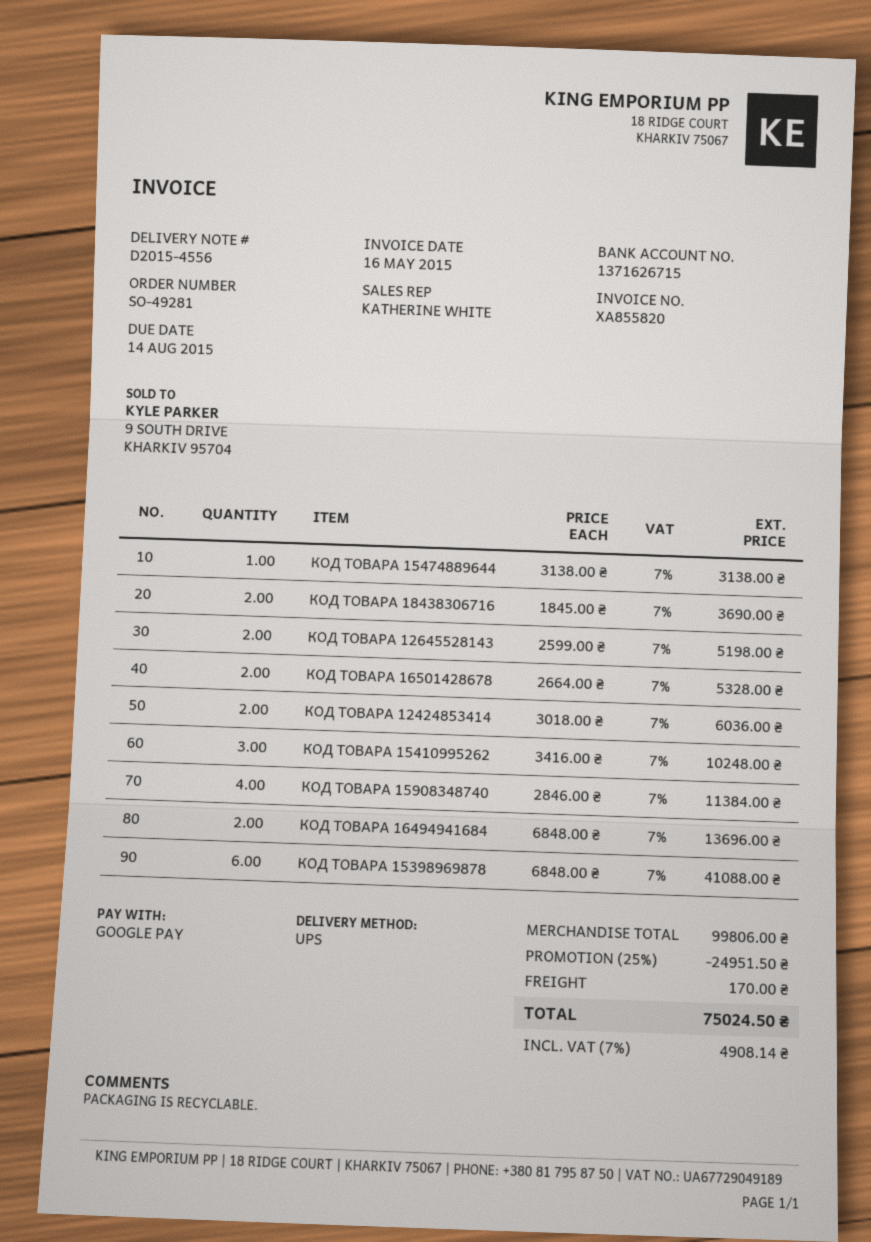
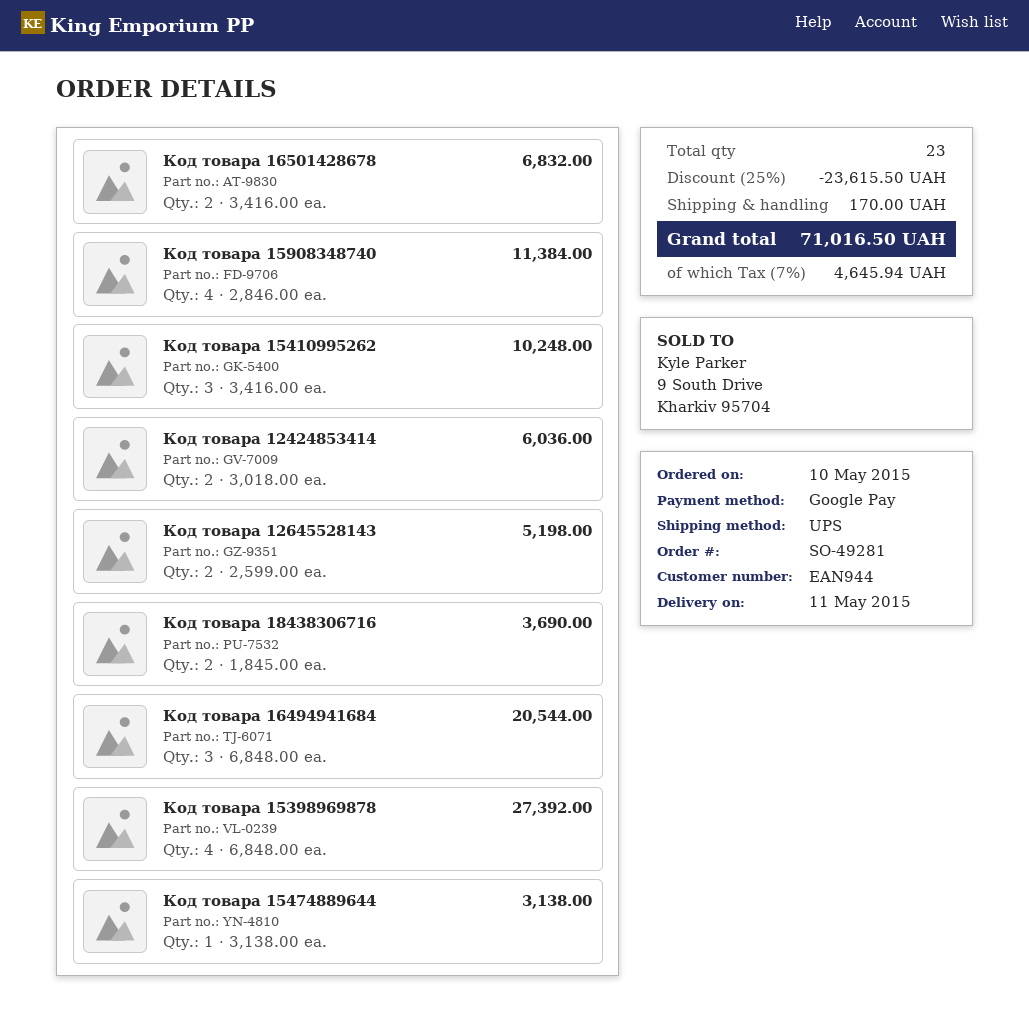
КОД ТОВАРА 16501428678: 2 x 2664.00 = 5328.00 -> 2 x 3416.00 = 6832.00
КОД ТОВАРА 16494941684: 2 x 6848.00 = 13696.00 -> 3 x 6848.00 = 20544.00
КОД ТОВАРА 15398969878: 6 x 6848.00 = 41088.00 -> 4 x 6848.00 = 27392.00
discount: 25% = 24951.50 -> 25% = 23615.50
tax: 7% = 4908.14 -> 7% = 4645.94
total: 75024.50 -> 71016.50

